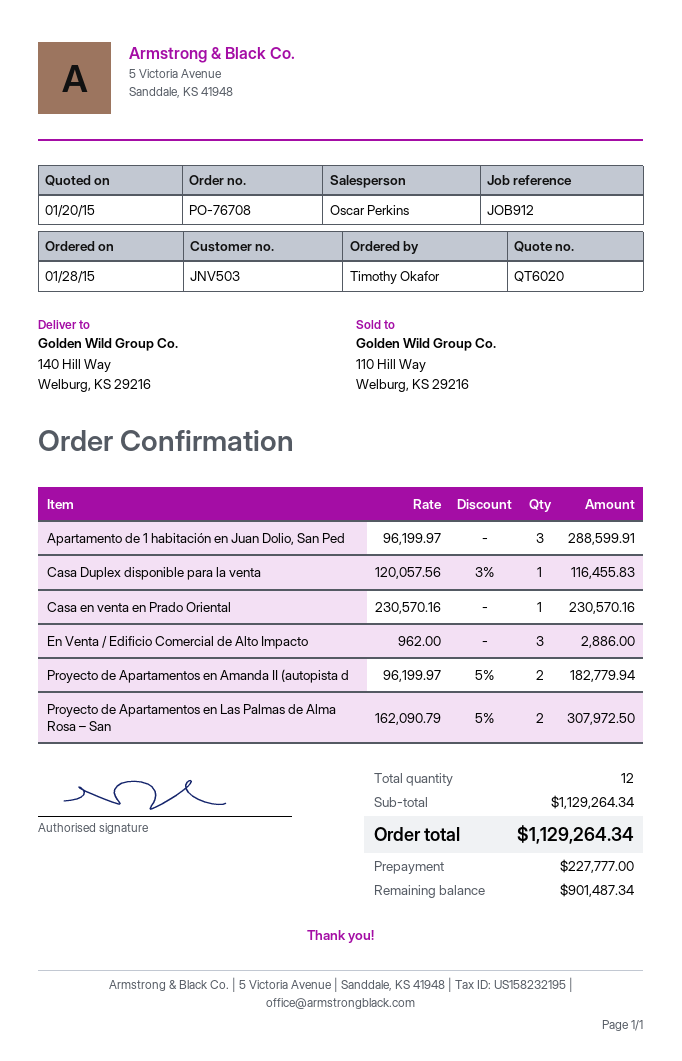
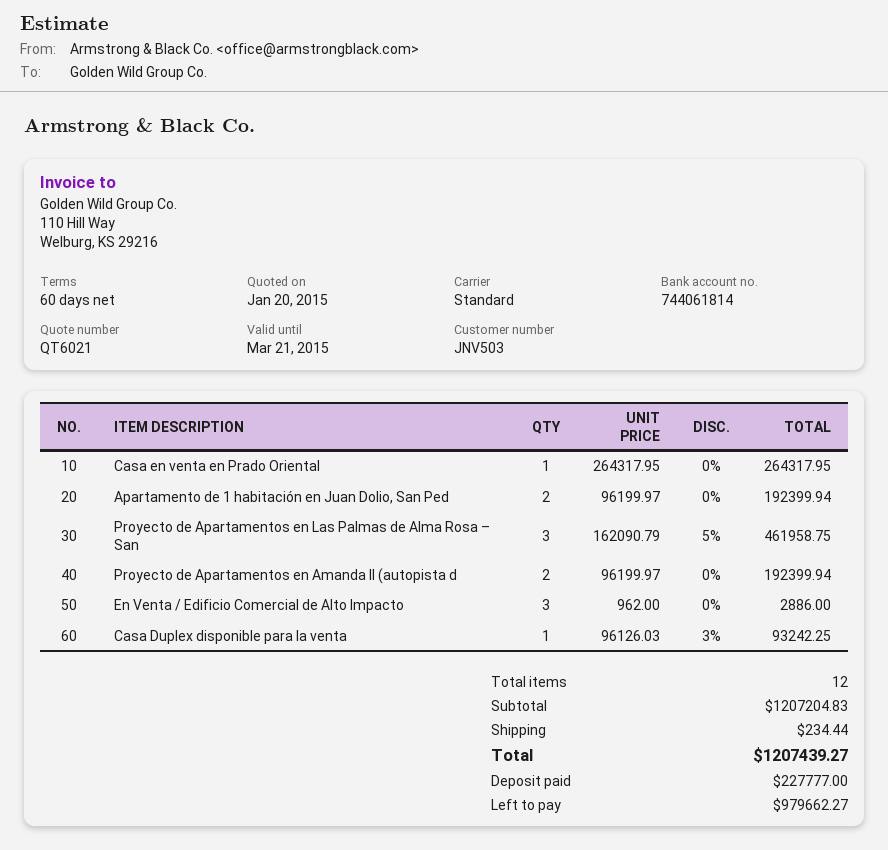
quote number: QT6020 -> QT6021
Apartamento de 1 habitación en Juan Dolio, San Ped: 3 x 96199.97 = 288599.91 -> 2 x 96199.97 = 192399.94
Casa Duplex disponible para la venta: 1 x 120057.56 - 3% = 116455.83 -> 1 x 96126.03 - 3% = 93242.25
Casa en venta en Prado Oriental: 1 x 230570.16 = 230570.16 -> 1 x 264317.95 = 264317.95
Proyecto de Apartamentos en Amanda II (autopista d: 2 x 96199.97 - 5% = 182779.94 -> 2 x 96199.97 = 192399.94
Proyecto de Apartamentos en Las Palmas de Alma Rosa – San: 2 x 162090.79 - 5% = 307972.50 -> 3 x 162090.79 - 5% = 461958.75
subtotal: 1129264.34 -> 1207204.83
shipping: none -> 234.44
total: 1129264.34 -> 1207439.27
balance: 901487.34 -> 979662.27

